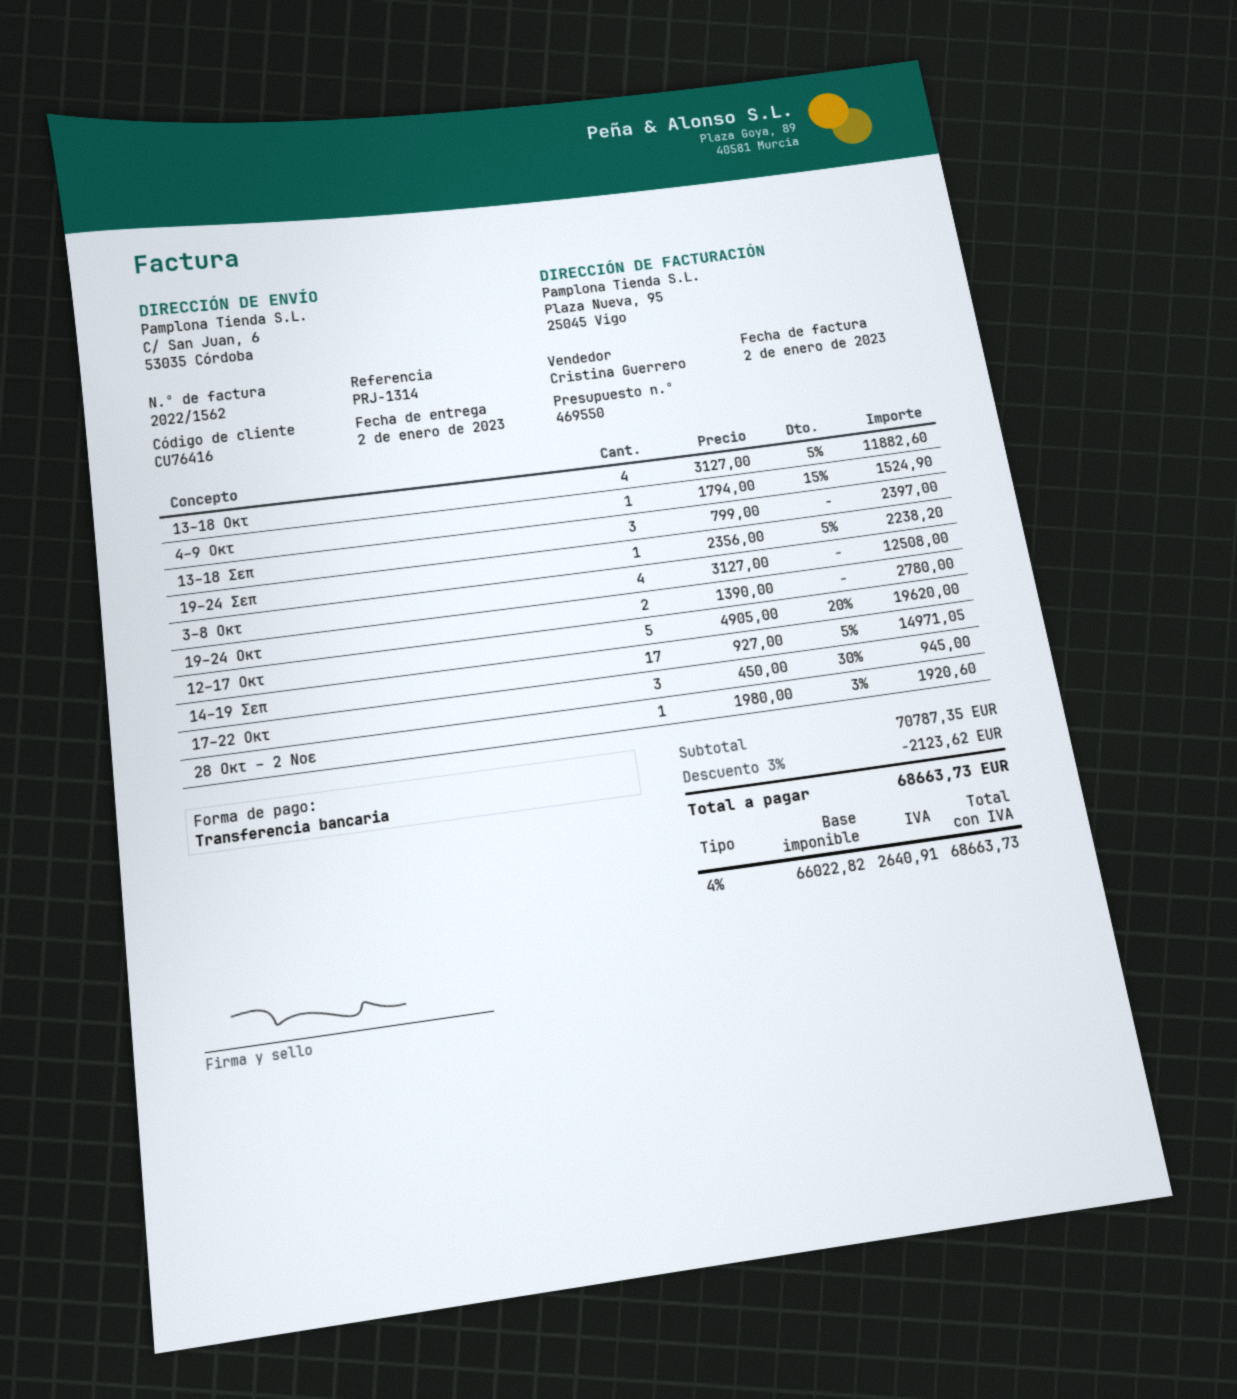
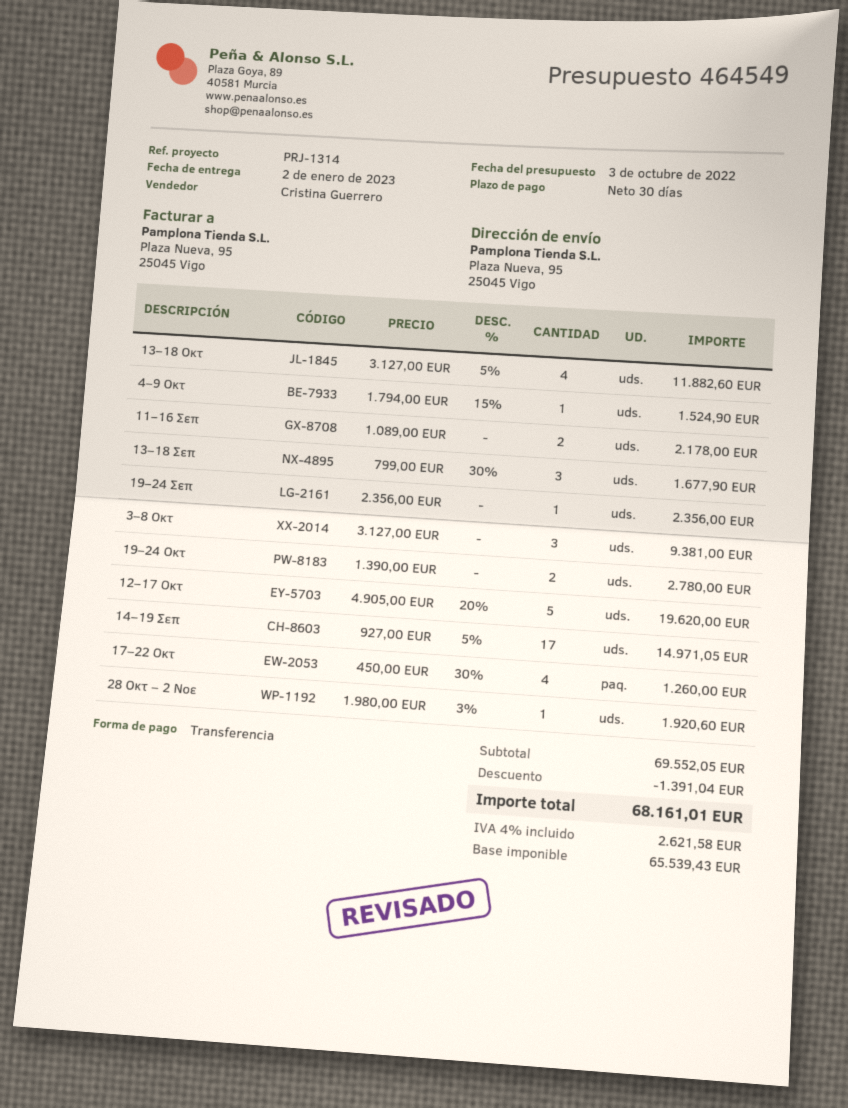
quote number: 469550 -> 464549
ship to: C/ San Juan, 6, 53035 Córdoba -> Plaza Nueva, 95, 25045 Vigo
13–18 Σεπ: 3 x 799.00 = 2397.00 -> 3 x 799.00 - 30% = 1677.90
19–24 Σεπ: 1 x 2356.00 - 5% = 2238.20 -> 1 x 2356.00 = 2356.00
3–8 Οκτ: 4 x 3127.00 = 12508.00 -> 3 x 3127.00 = 9381.00
17–22 Οκτ: 3 x 450.00 - 30% = 945.00 -> 4 x 450.00 - 30% = 1260.00
11–16 Σεπ: none -> 2 x 1089.00 = 2178.00
subtotal: 70787.35 -> 69552.05
discount: 2123.62 -> 1391.04
net: 66022.82 -> 65539.43
tax: 4% = 2640.91 -> 4% = 2621.58
total: 68663.73 -> 68161.01

